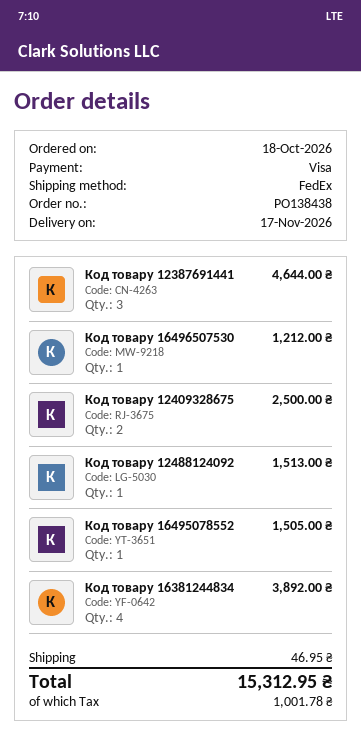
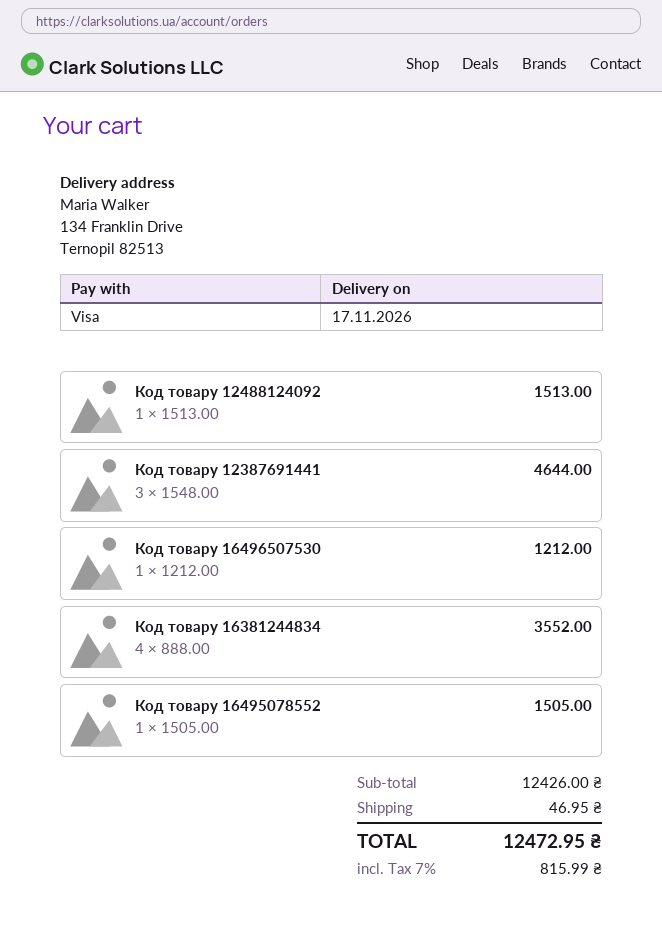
Код товару 12409328675: 2 for 2500.00 -> none
Код товару 16381244834: 4 for 3892.00 -> 4 for 3552.00
tax: 1001.78 -> 815.99
total: 15312.95 -> 12472.95

